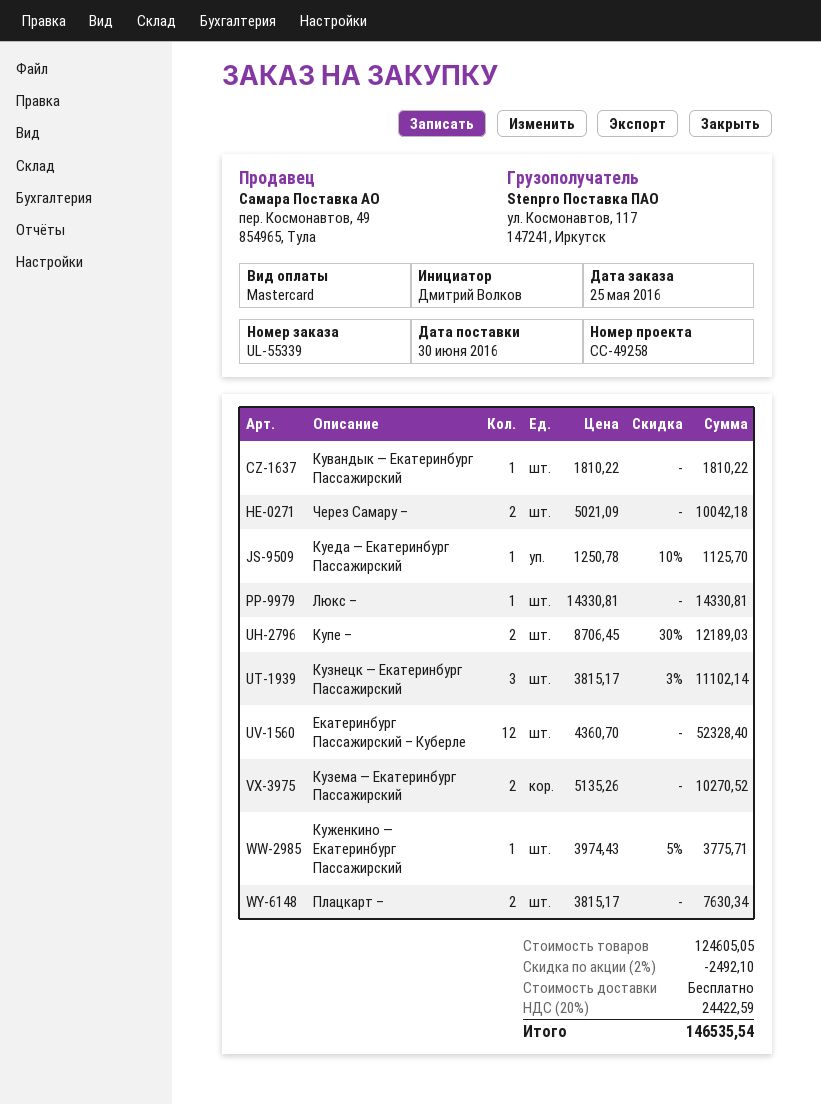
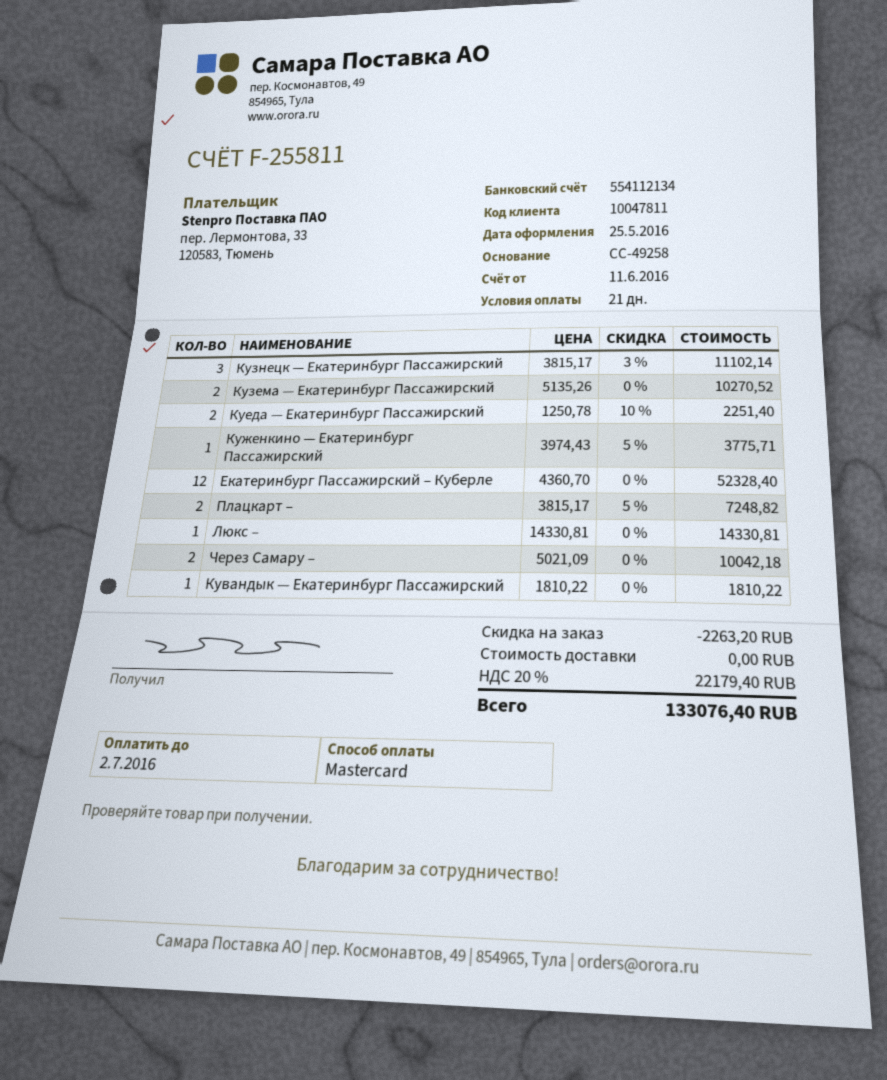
Куеда — Екатеринбург Пассажирский: 1 x 1250.78 - 10% = 1125.70 -> 2 x 1250.78 - 10% = 2251.40
Купе –: 2 x 8706.45 - 30% = 12189.03 -> none
Плацкарт –: 2 x 3815.17 = 7630.34 -> 2 x 3815.17 - 5% = 7248.82
discount: 2492.10 -> 2263.20
tax: 20% = 24422.59 -> 20% = 22179.40
total: 146535.54 -> 133076.40

